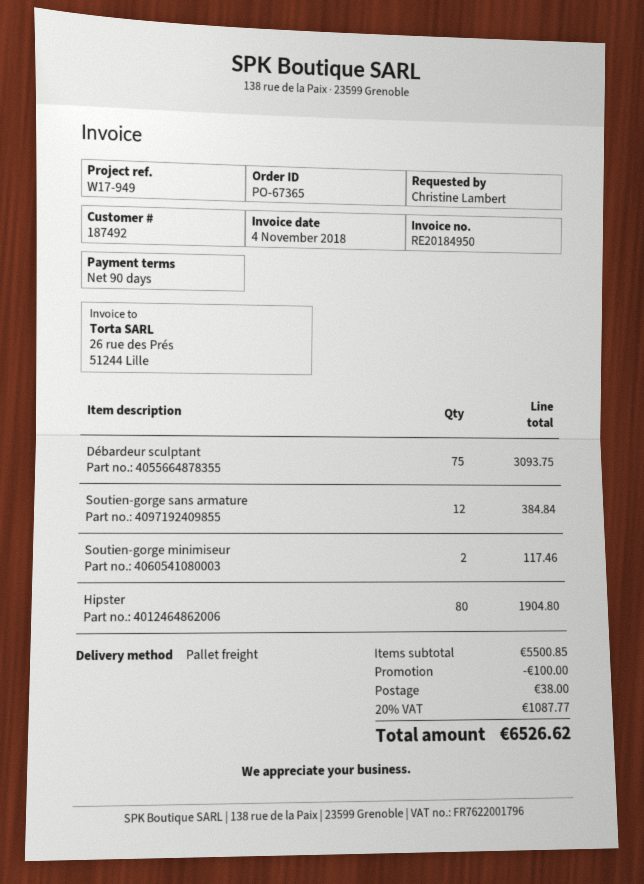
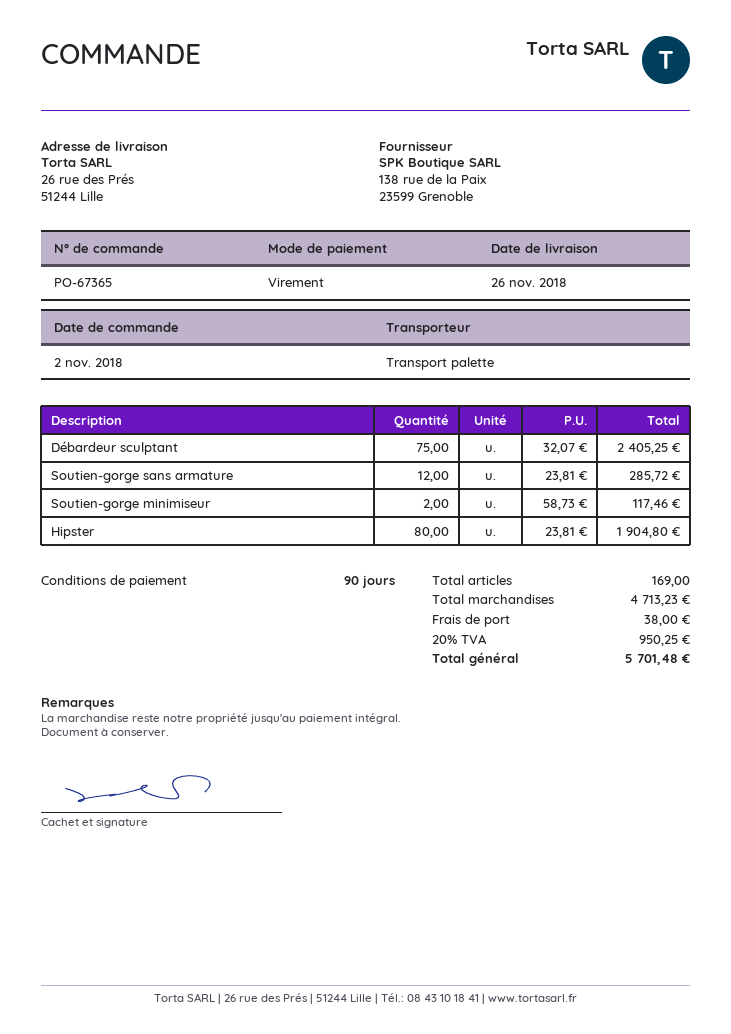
Débardeur sculptant: 75 for 3093.75 -> 75 for 2405.25
Soutien-gorge sans armature: 12 for 384.84 -> 12 for 285.72
subtotal: 5500.85 -> 4713.23
discount: 100.00 -> none
tax: 20% = 1087.77 -> 20% = 950.25
total: 6526.62 -> 5701.48

